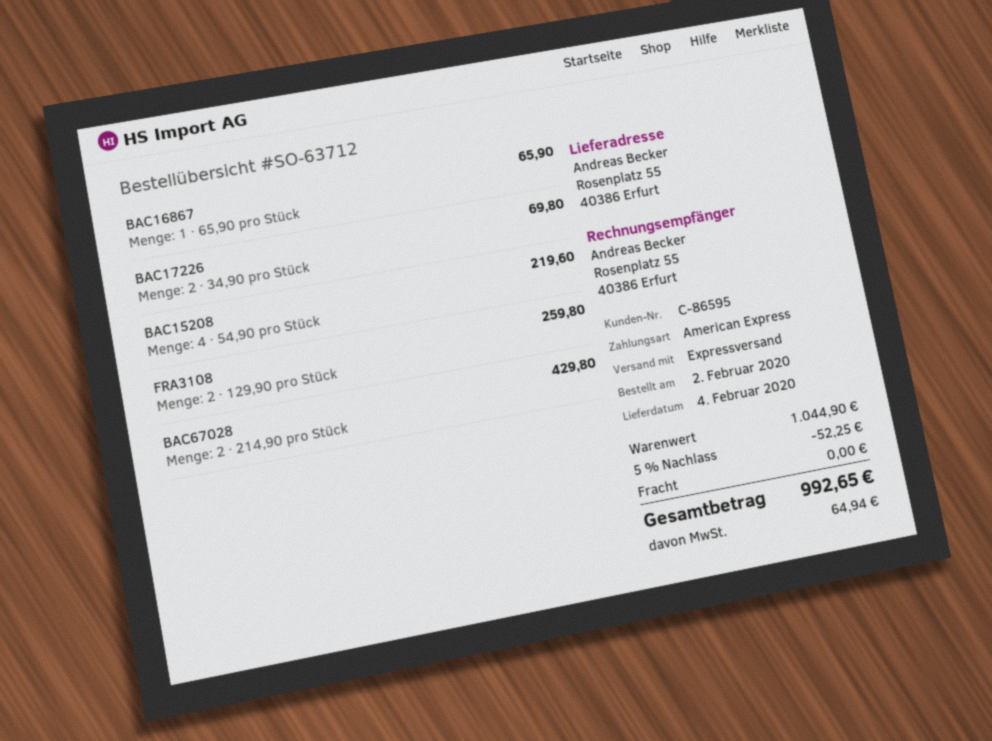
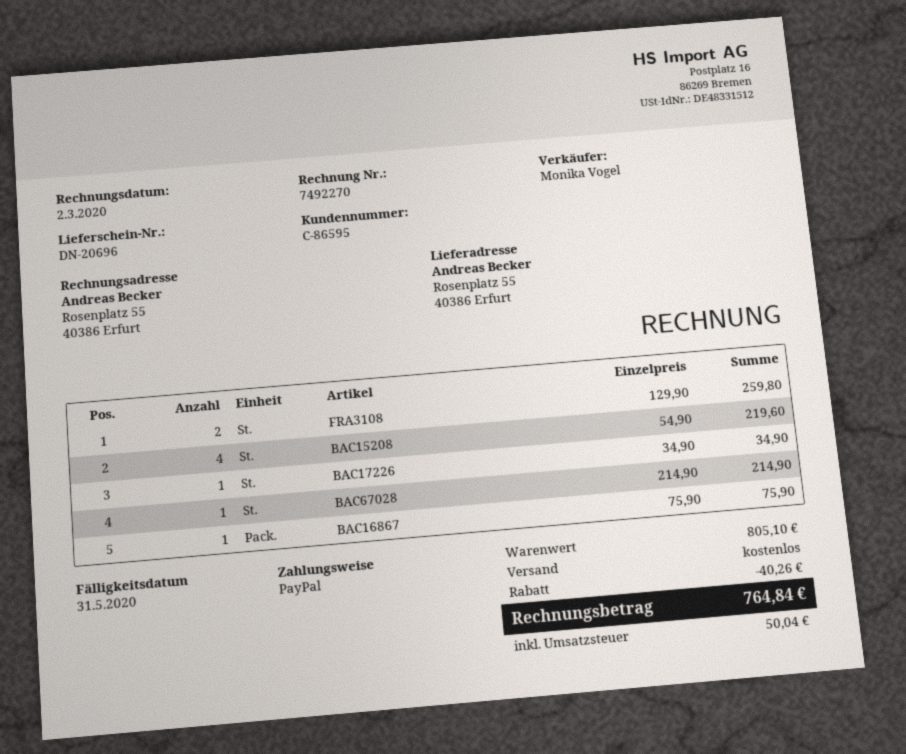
payment method: American Express -> PayPal
BAC16867: 1 x 65.90 = 65.90 -> 1 x 75.90 = 75.90
BAC17226: 2 x 34.90 = 69.80 -> 1 x 34.90 = 34.90
BAC67028: 2 x 214.90 = 429.80 -> 1 x 214.90 = 214.90
subtotal: 1044.90 -> 805.10
discount: 52.25 -> 40.26
tax: 64.94 -> 50.04
total: 992.65 -> 764.84

